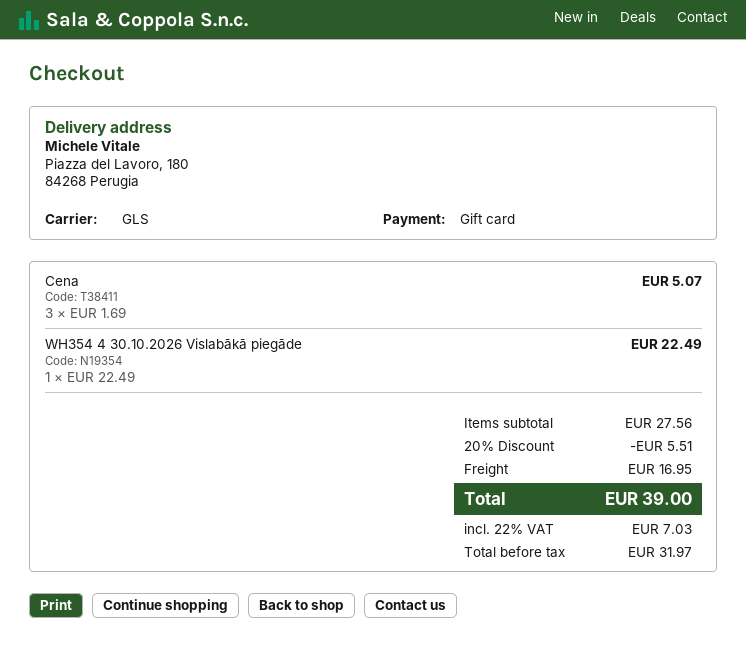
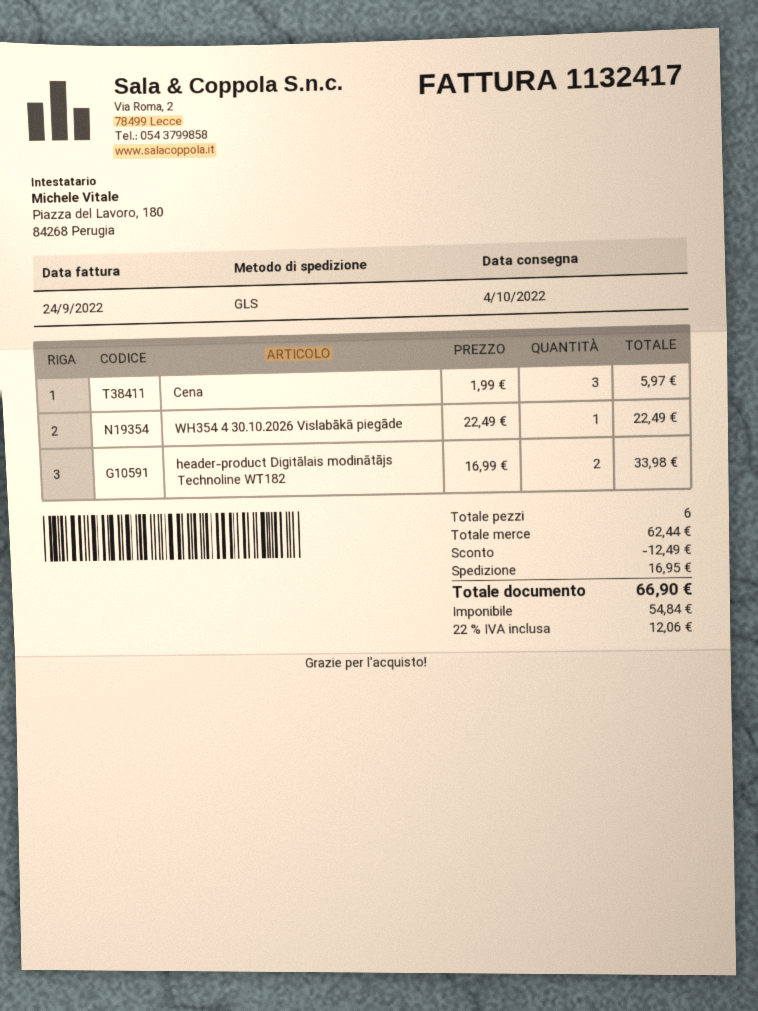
Cena: 3 x 1.69 = 5.07 -> 3 x 1.99 = 5.97
header-product Digitālais modinātājs Technoline WT182: none -> 2 x 16.99 = 33.98
subtotal: 27.56 -> 62.44
discount: 5.51 -> 12.49
net: 31.97 -> 54.84
tax: 22% = 7.03 -> 22% = 12.06
total: 39.00 -> 66.90

